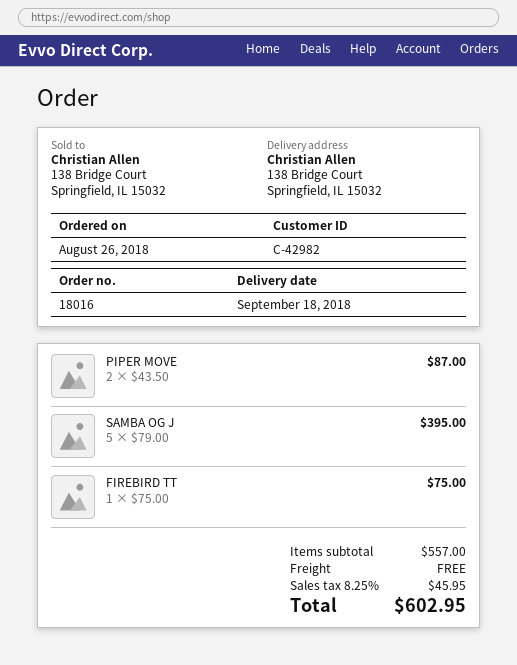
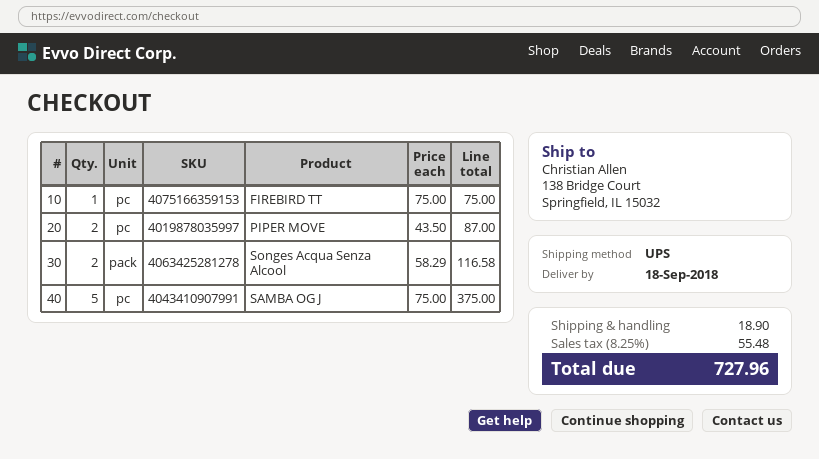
SAMBA OG J: 5 x 79.00 = 395.00 -> 5 x 75.00 = 375.00
Songes Acqua Senza Alcool: none -> 2 x 58.29 = 116.58
shipping: 0.00 -> 18.90
tax: 8.25% = 45.95 -> 8.25% = 55.48
total: 602.95 -> 727.96

